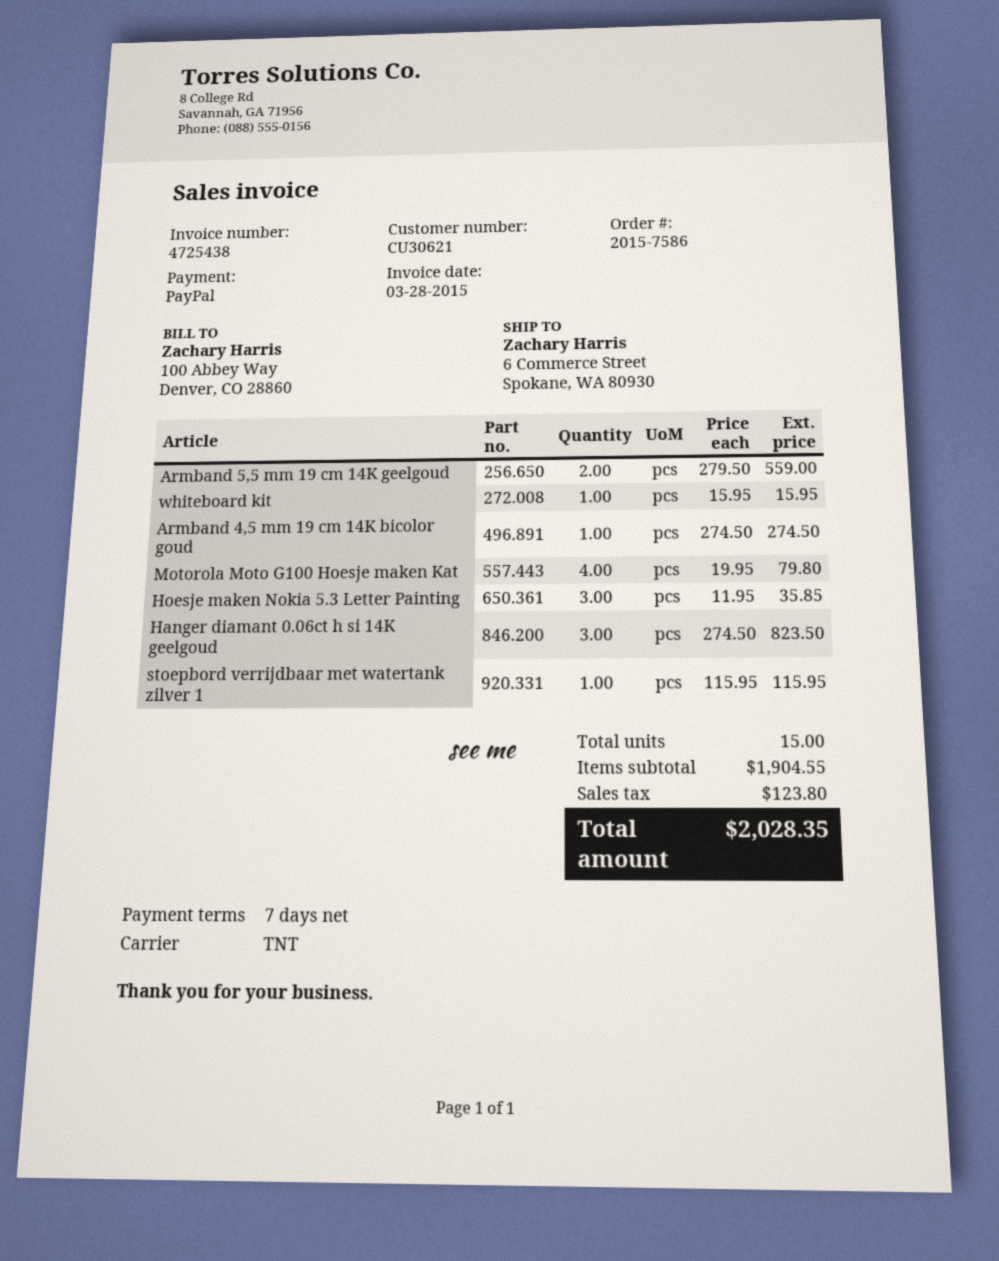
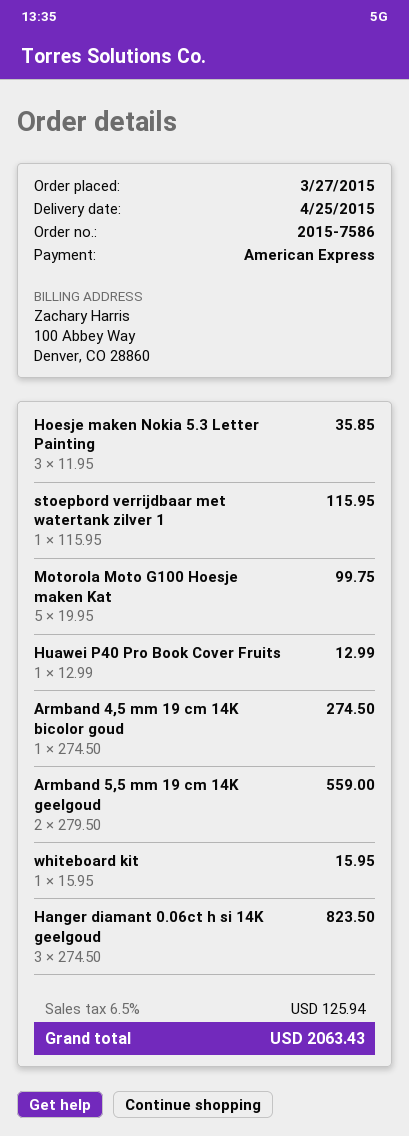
payment method: PayPal -> American Express
Motorola Moto G100 Hoesje maken Kat: 4 x 19.95 = 79.80 -> 5 x 19.95 = 99.75
Huawei P40 Pro Book Cover Fruits: none -> 1 x 12.99 = 12.99
tax: 123.80 -> 125.94
total: 2028.35 -> 2063.43

